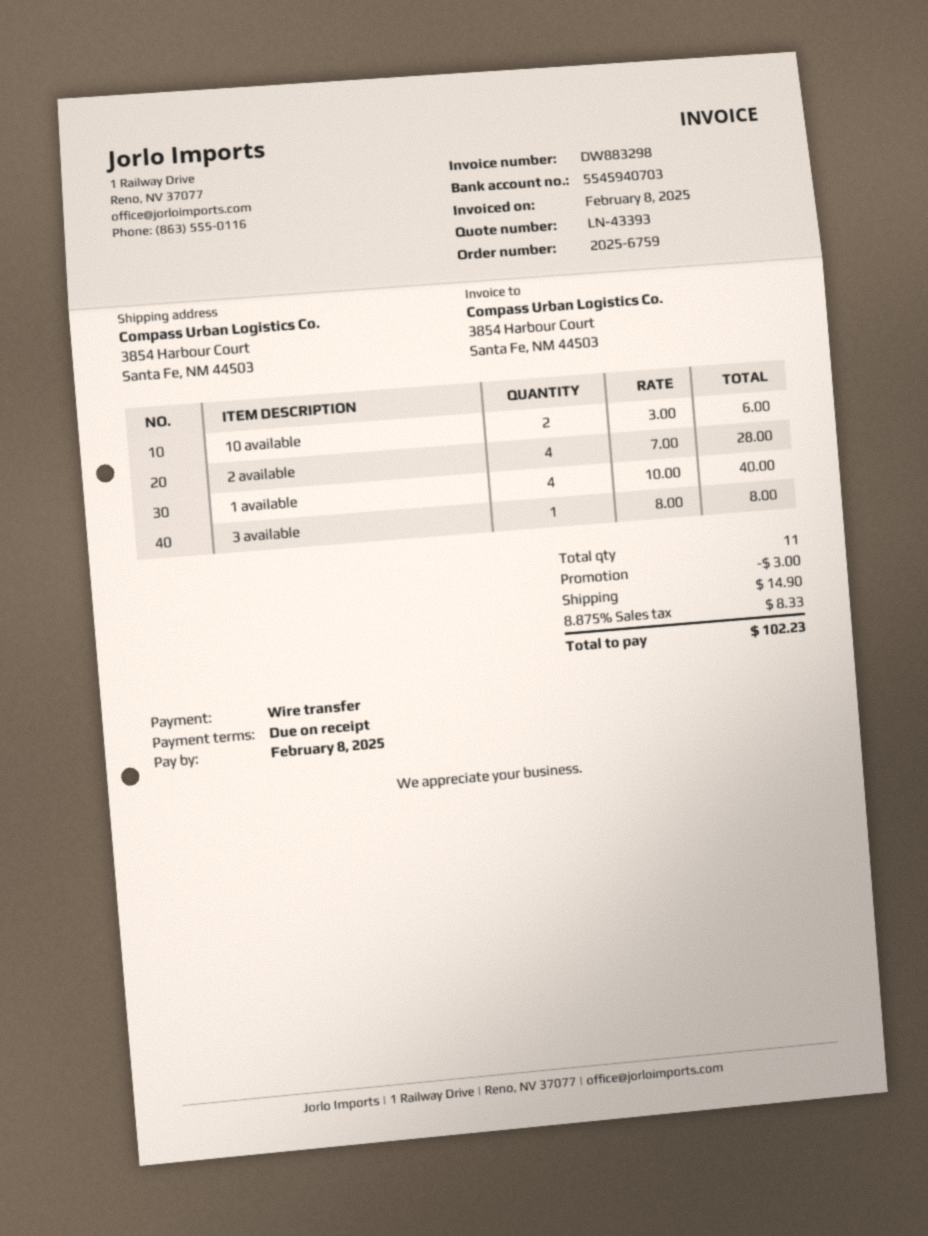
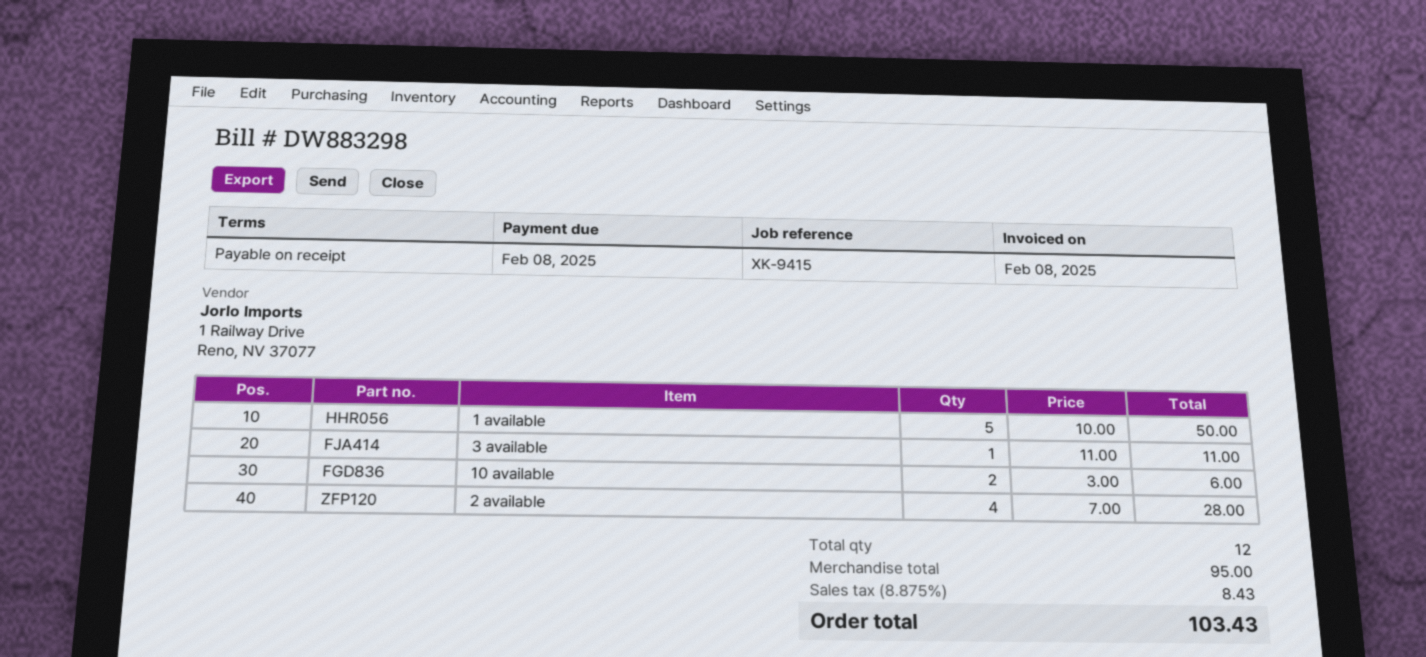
1 available: 4 x 10.00 = 40.00 -> 5 x 10.00 = 50.00
3 available: 1 x 8.00 = 8.00 -> 1 x 11.00 = 11.00
total quantity: 11 -> 12
discount: 3.00 -> none
shipping: 14.90 -> none
tax: 8.875% = 8.33 -> 8.875% = 8.43
total: 102.23 -> 103.43

